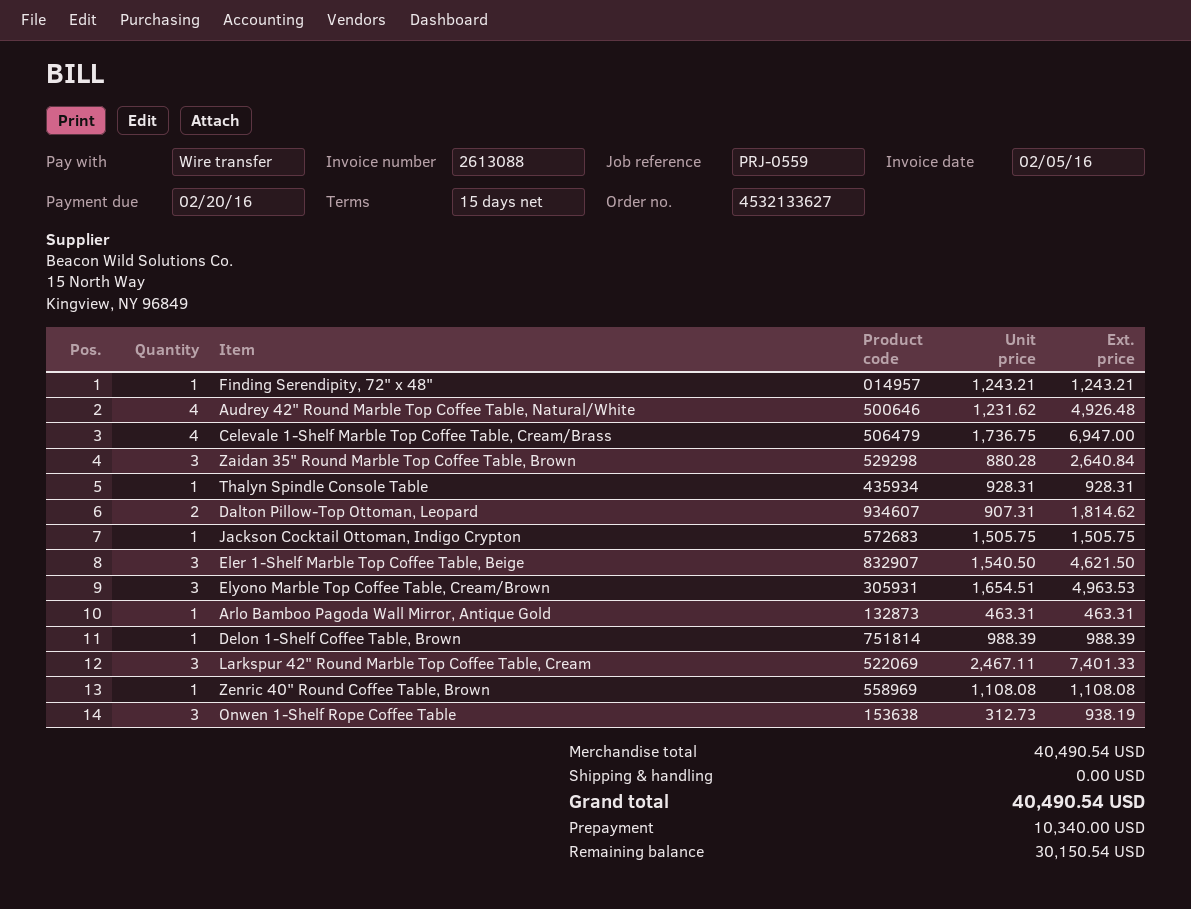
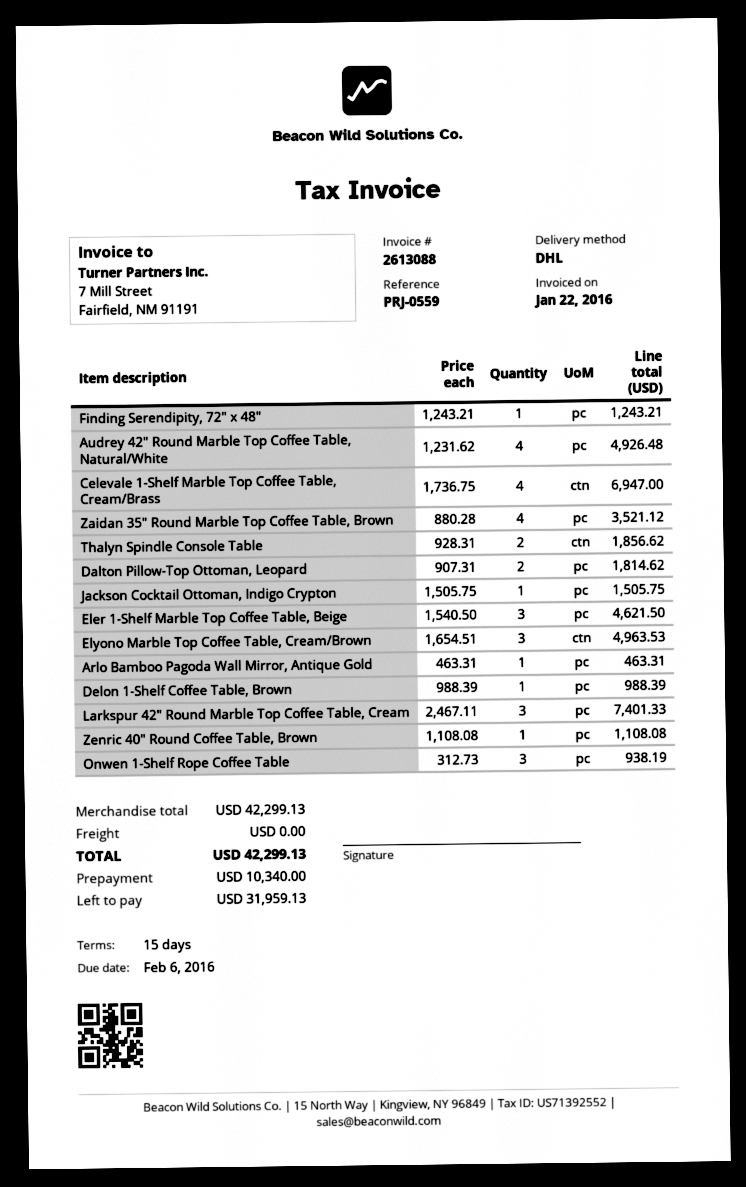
invoice date: 2016-02-05 -> 2016-01-22
due date: 2016-02-20 -> 2016-02-06
Zaidan 35" Round Marble Top Coffee Table, Brown: 3 x 880.28 = 2640.84 -> 4 x 880.28 = 3521.12
Thalyn Spindle Console Table: 1 x 928.31 = 928.31 -> 2 x 928.31 = 1856.62
subtotal: 40490.54 -> 42299.13
total: 40490.54 -> 42299.13
balance: 30150.54 -> 31959.13

